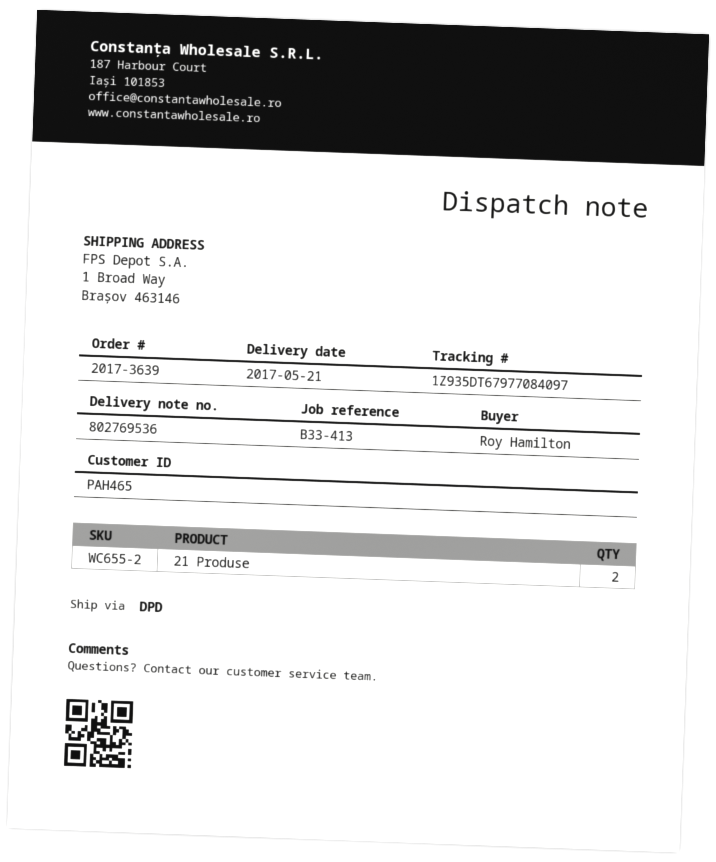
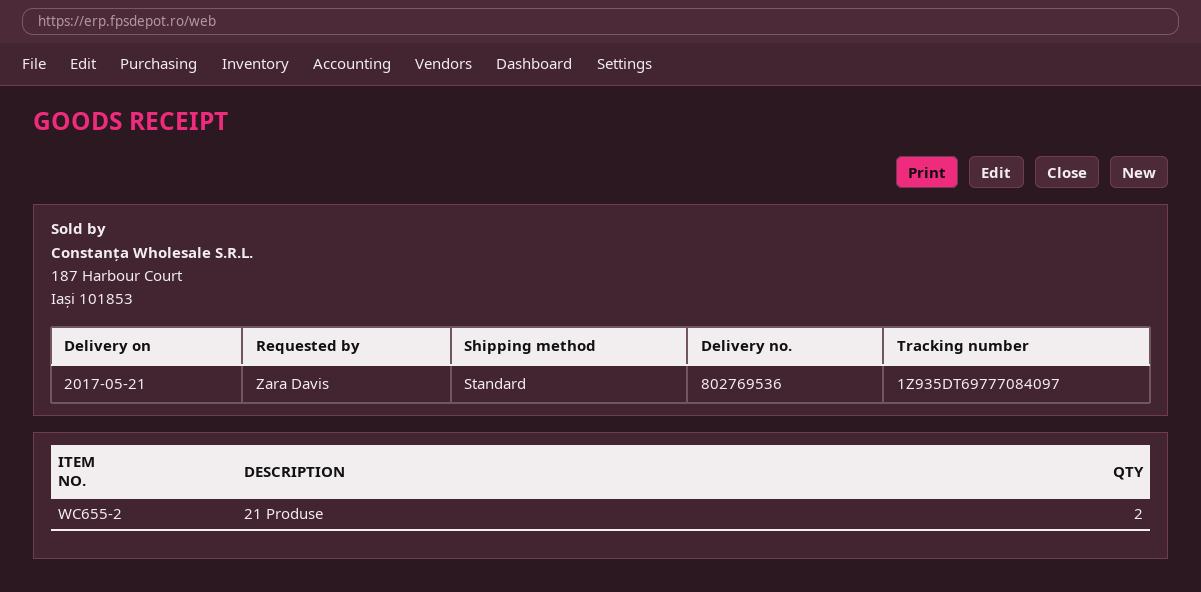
ordered by: Roy Hamilton -> Zara Davis
shipping method: DPD -> standard
tracking number: 1Z935DT67977084097 -> 1Z935DT69777084097

